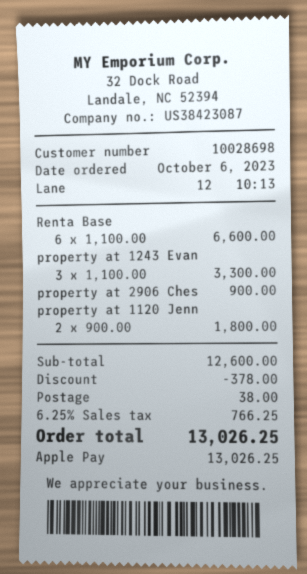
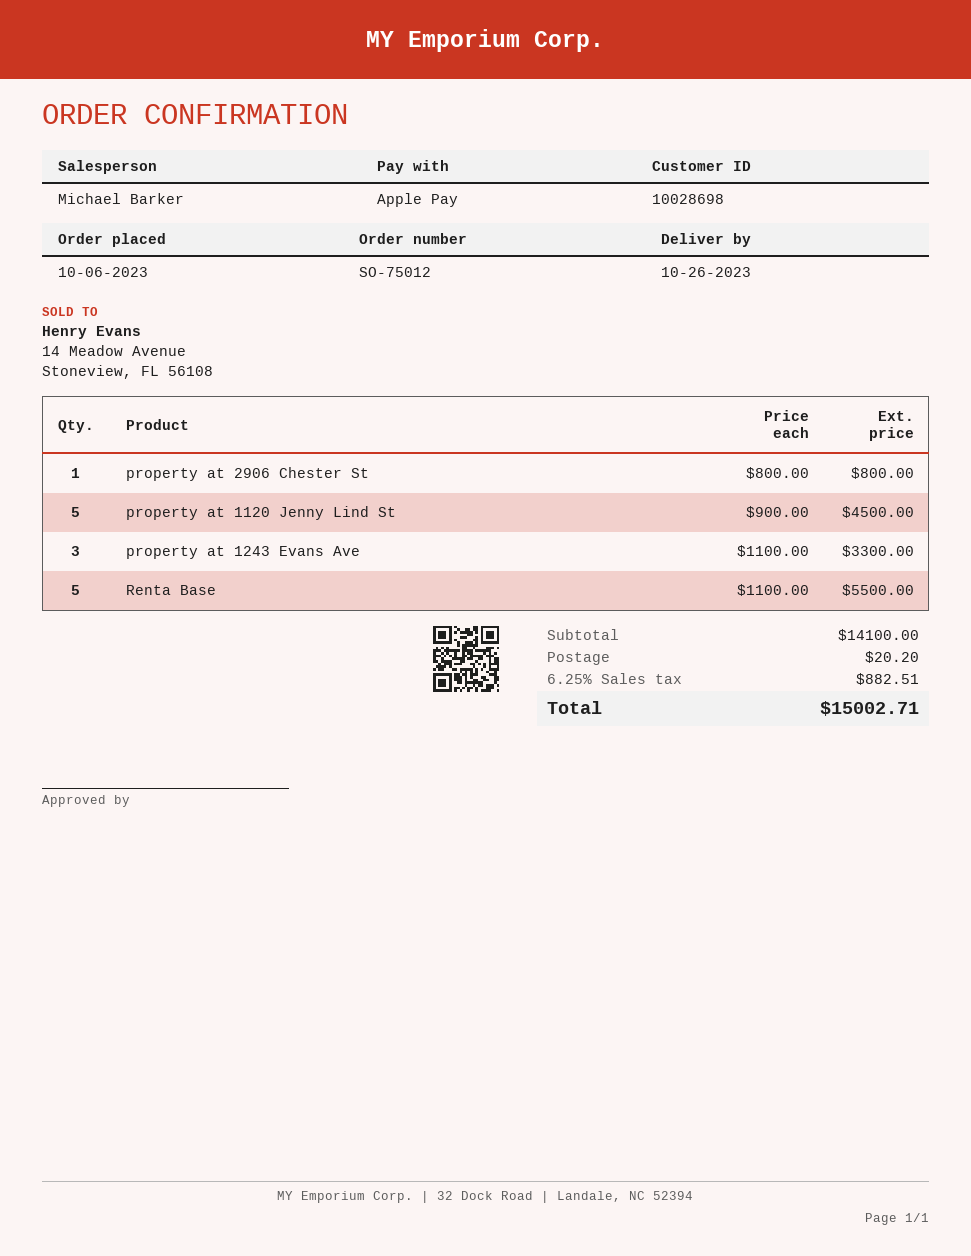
Renta Base: 6 x 1100.00 = 6600.00 -> 5 x 1100.00 = 5500.00
property at 2906 Ches: 1 x 900.00 = 900.00 -> 1 x 800.00 = 800.00
property at 1120 Jenn: 2 x 900.00 = 1800.00 -> 5 x 900.00 = 4500.00
subtotal: 12600.00 -> 14100.00
discount: 378.00 -> none
shipping: 38.00 -> 20.20
tax: 6.25% = 766.25 -> 6.25% = 882.51
total: 13026.25 -> 15002.71

